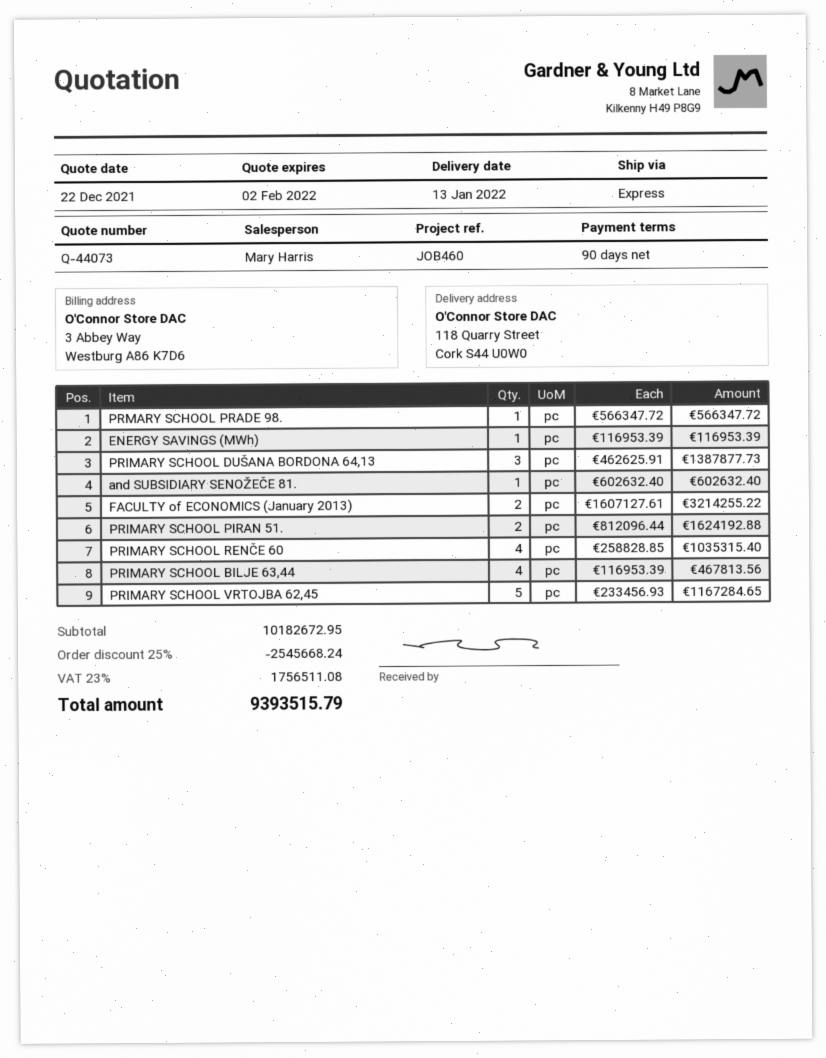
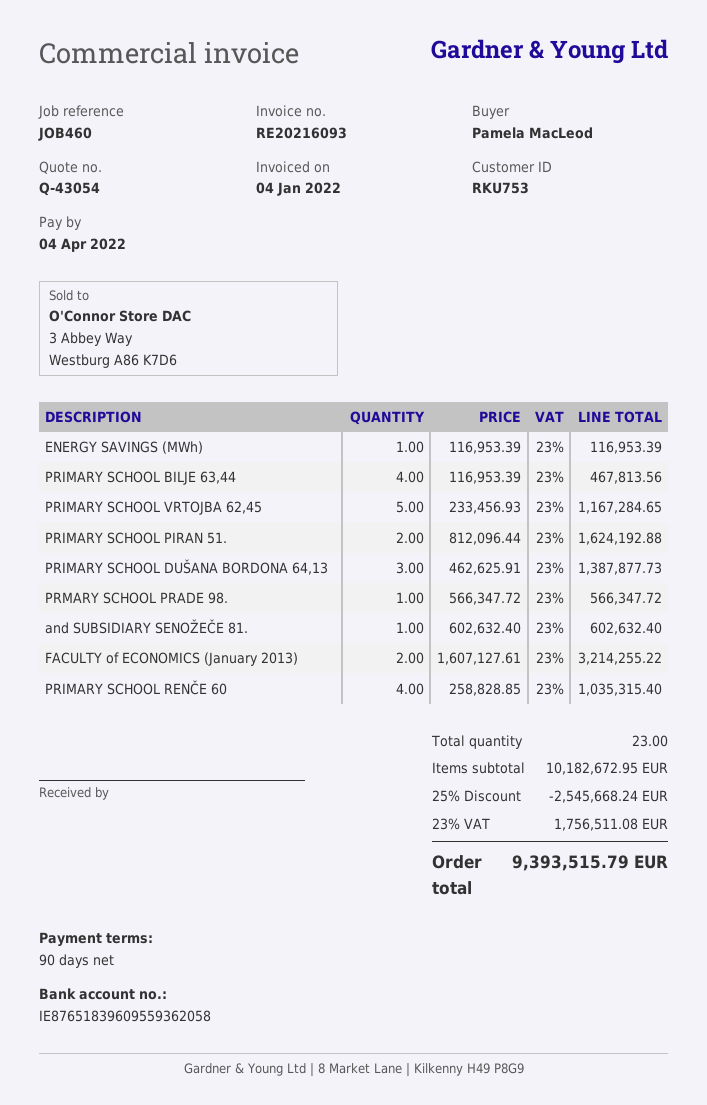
quote number: Q-44073 -> Q-43054

